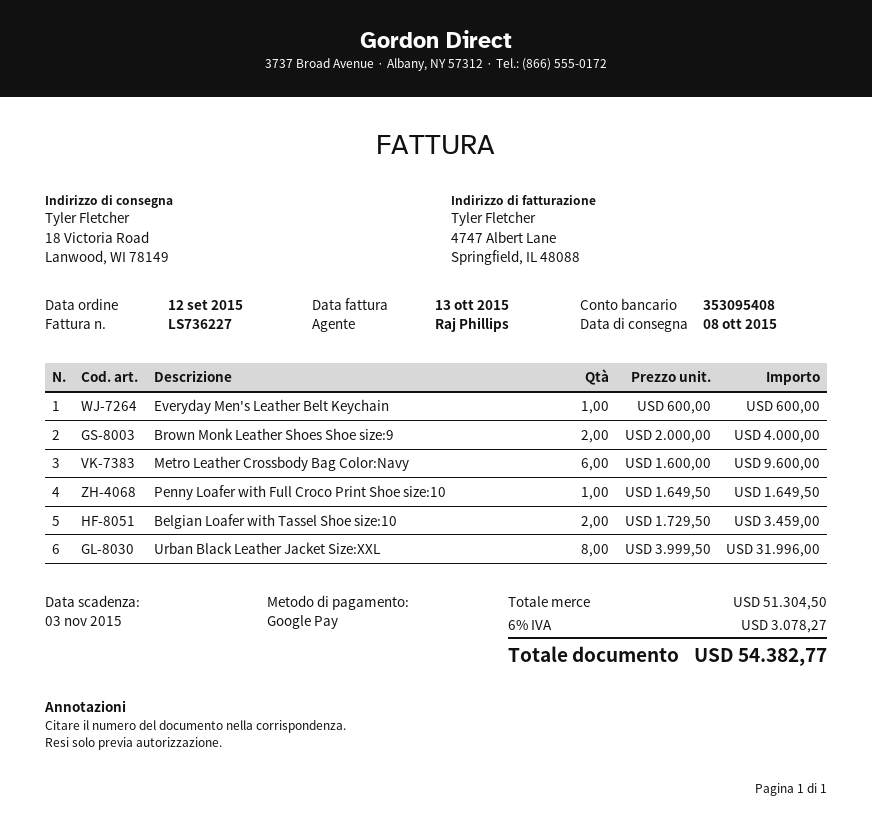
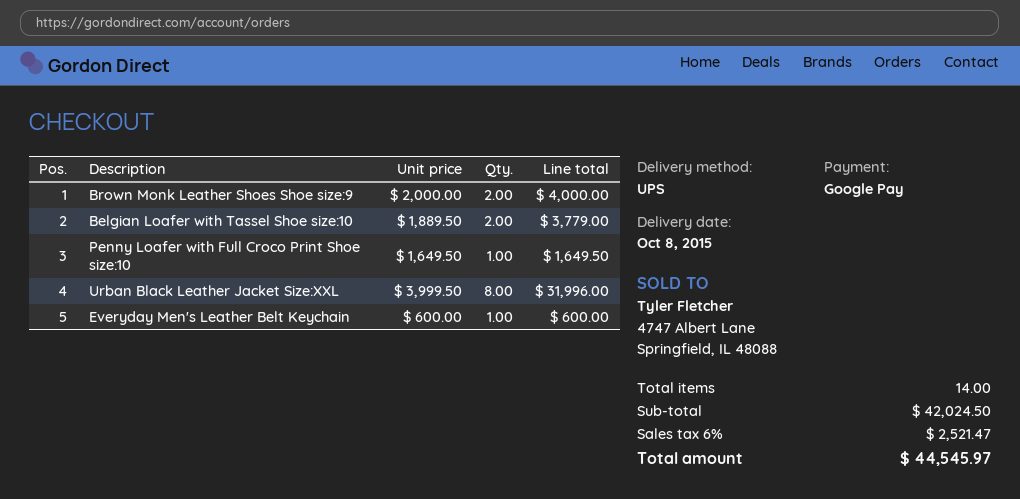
Metro Leather Crossbody Bag Color:Navy: 6 x 1600.00 = 9600.00 -> none
Belgian Loafer with Tassel Shoe size:10: 2 x 1729.50 = 3459.00 -> 2 x 1889.50 = 3779.00
subtotal: 51304.50 -> 42024.50
tax: 6% = 3078.27 -> 6% = 2521.47
total: 54382.77 -> 44545.97

